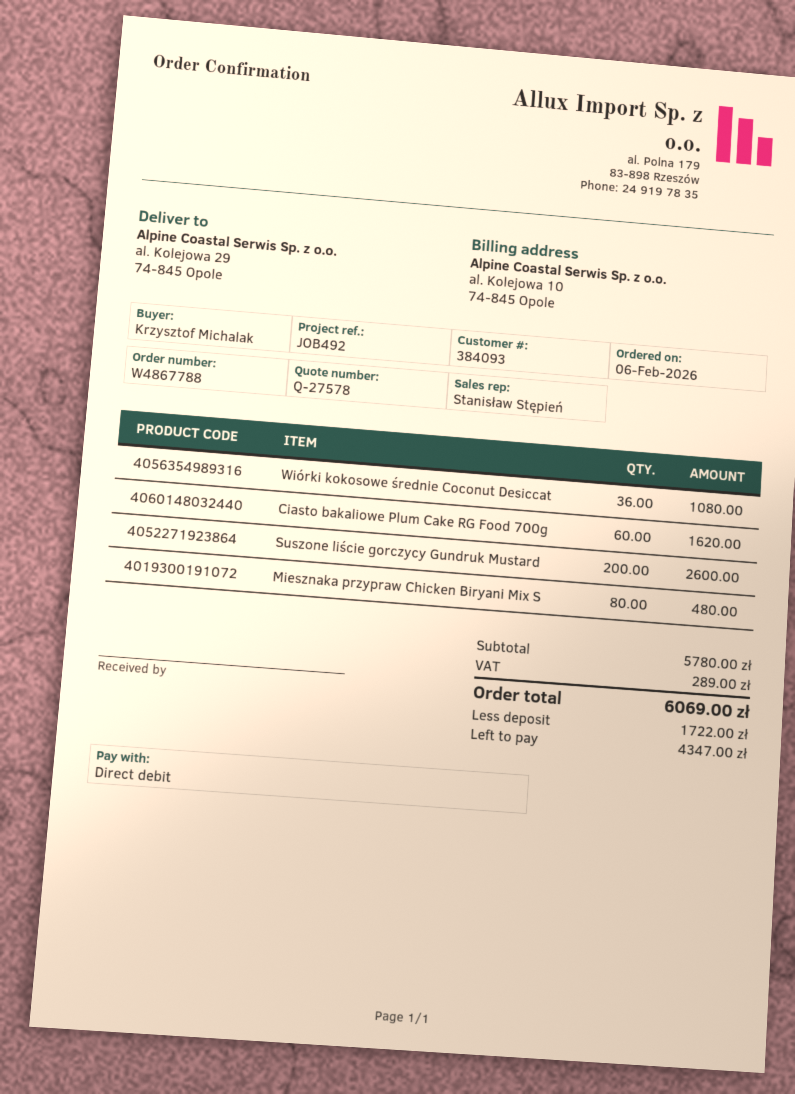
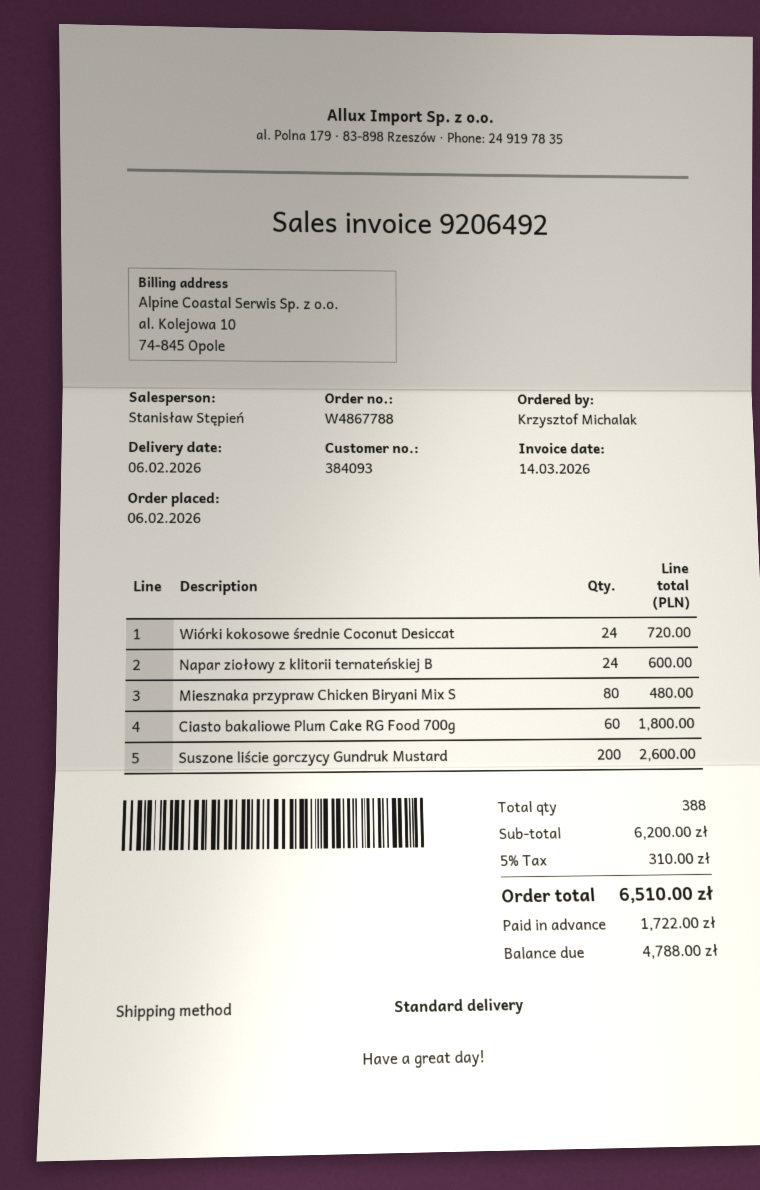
Wiórki kokosowe średnie Coconut Desiccat: 36 for 1080.00 -> 24 for 720.00
Ciasto bakaliowe Plum Cake RG Food 700g: 60 for 1620.00 -> 60 for 1800.00
Napar ziołowy z klitorii ternateńskiej B: none -> 24 for 600.00
subtotal: 5780.00 -> 6200.00
tax: 289.00 -> 310.00
total: 6069.00 -> 6510.00
balance: 4347.00 -> 4788.00

